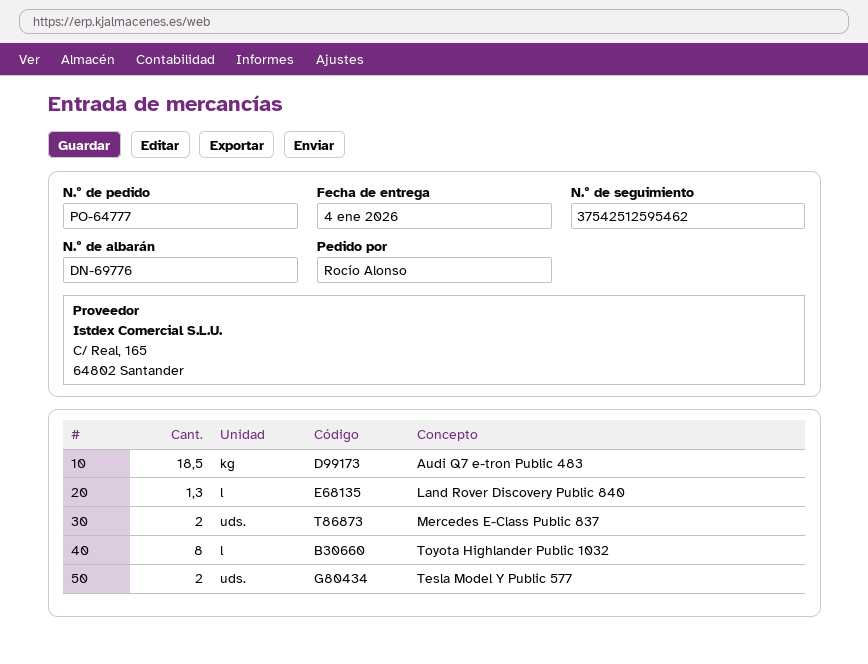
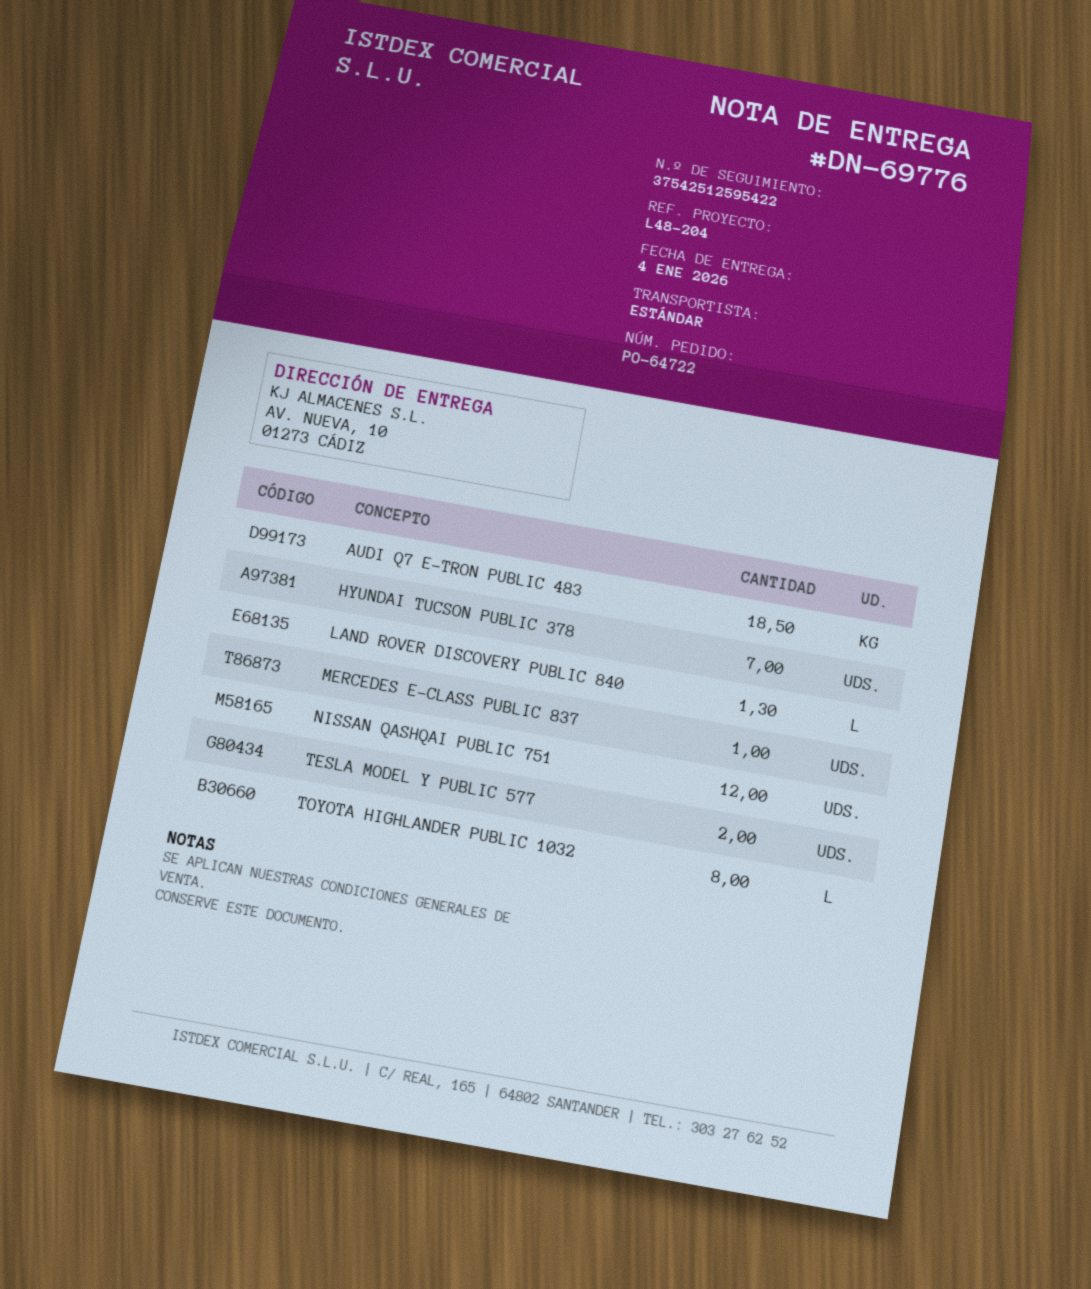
order number: PO-64777 -> PO-64722
tracking number: 37542512595462 -> 37542512595422
Mercedes E-Class Public 837: 2 -> 1
HYUNDAI TUCSON PUBLIC 378: none -> 7
NISSAN QASHQAI PUBLIC 751: none -> 12

